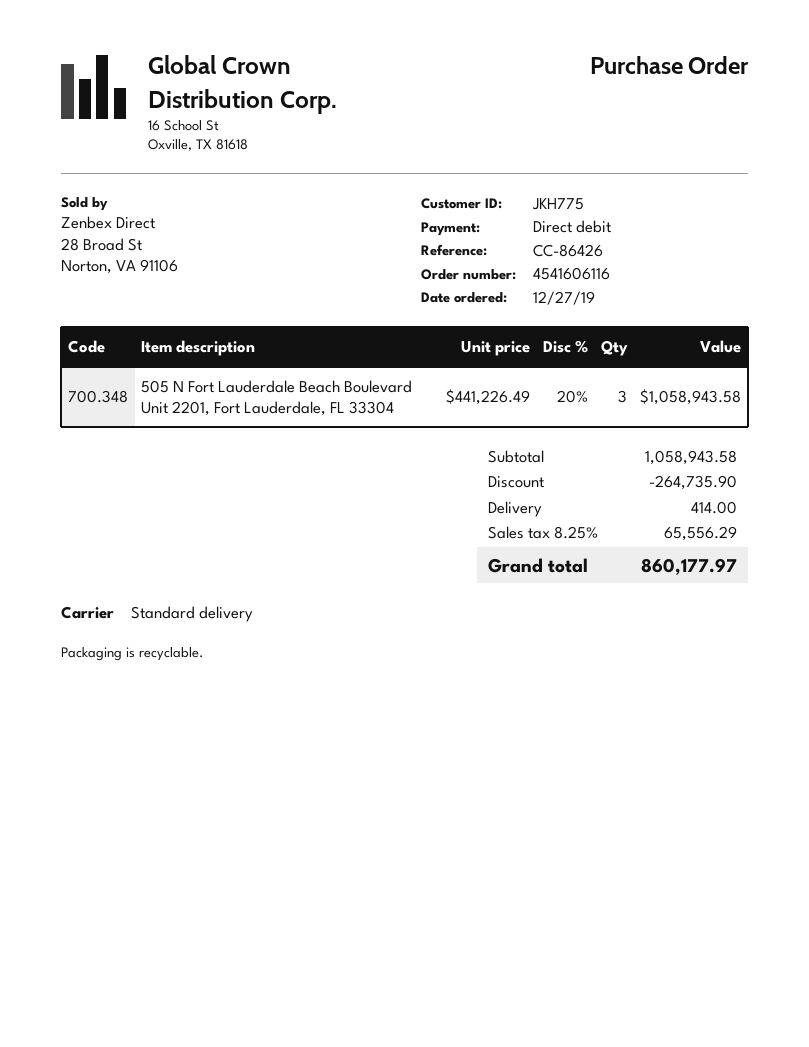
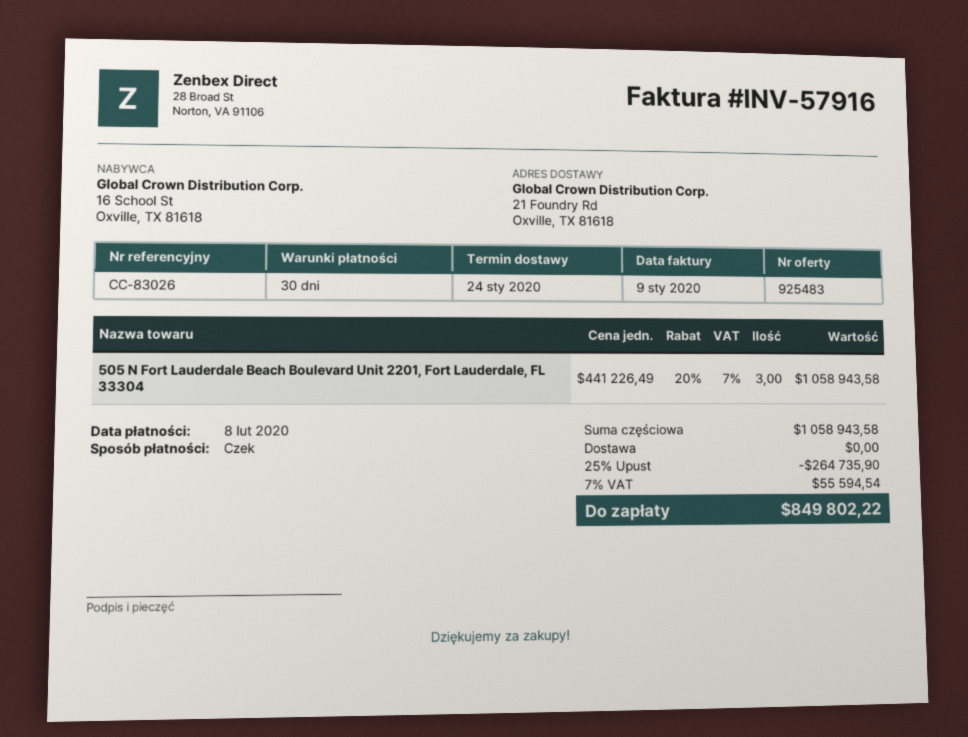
reference: CC-86426 -> CC-83026
payment method: direct debit -> cheque
shipping: 414.00 -> 0.00
tax: 8.25% = 65556.29 -> 7% = 55594.54
total: 860177.97 -> 849802.22

